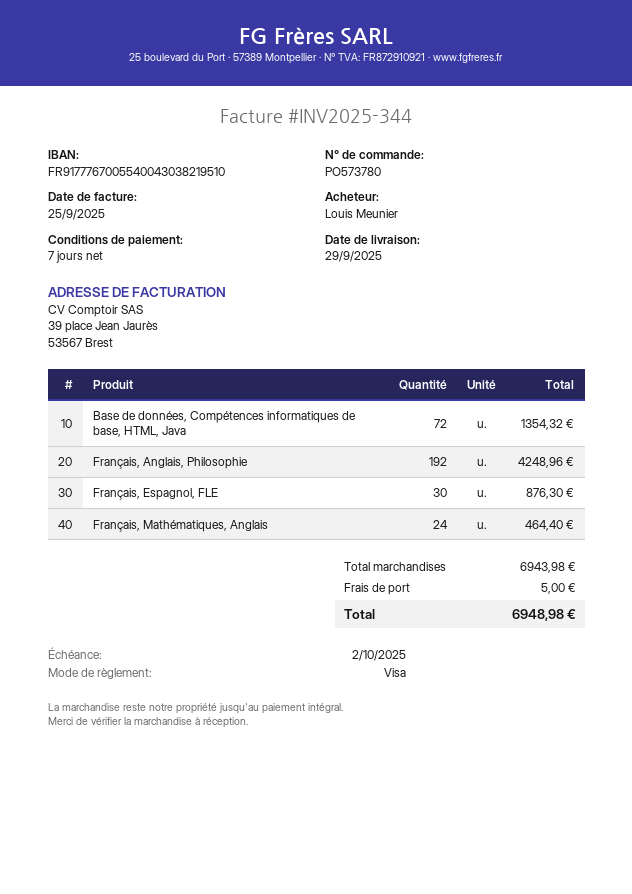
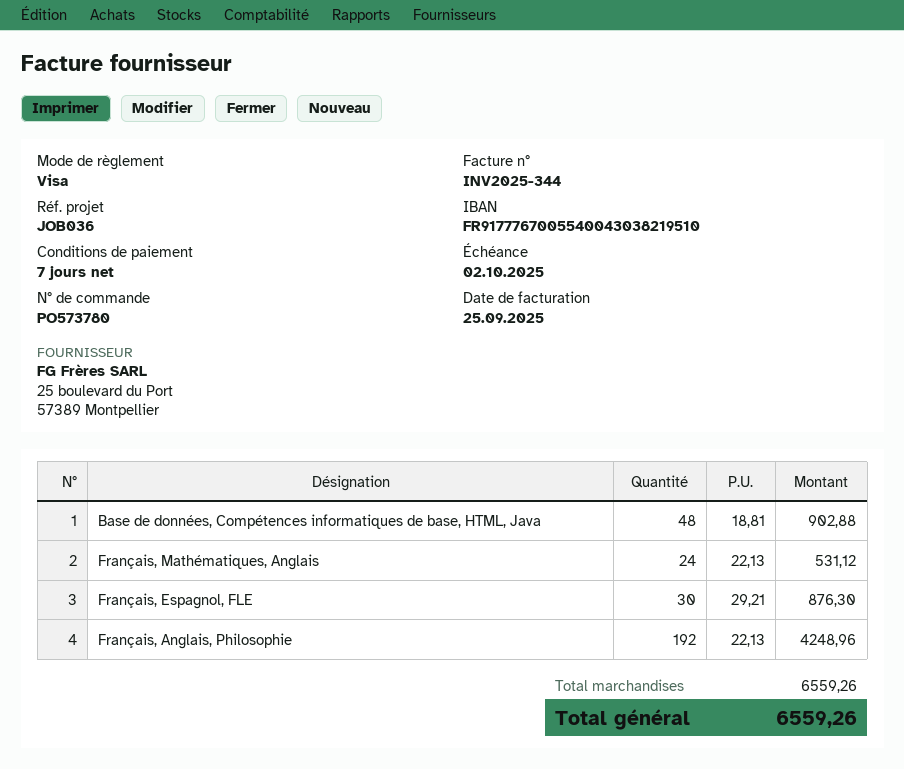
Base de données, Compétences informatiques de base, HTML, Java: 72 for 1354.32 -> 48 for 902.88
Français, Mathématiques, Anglais: 24 for 464.40 -> 24 for 531.12
subtotal: 6943.98 -> 6559.26
shipping: 5.00 -> none
total: 6948.98 -> 6559.26

